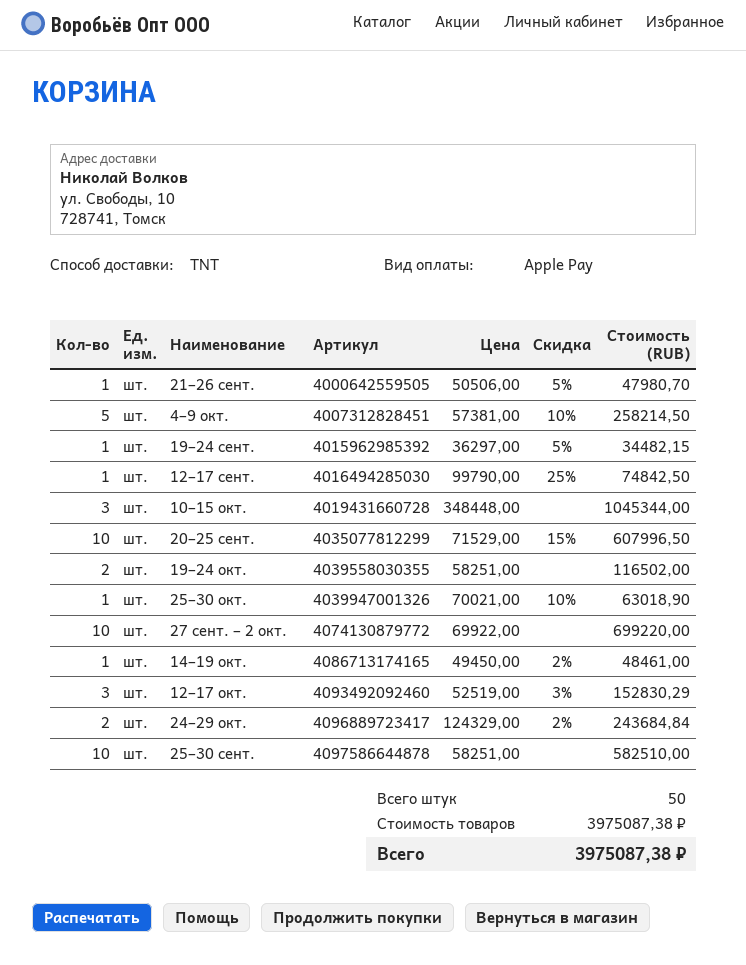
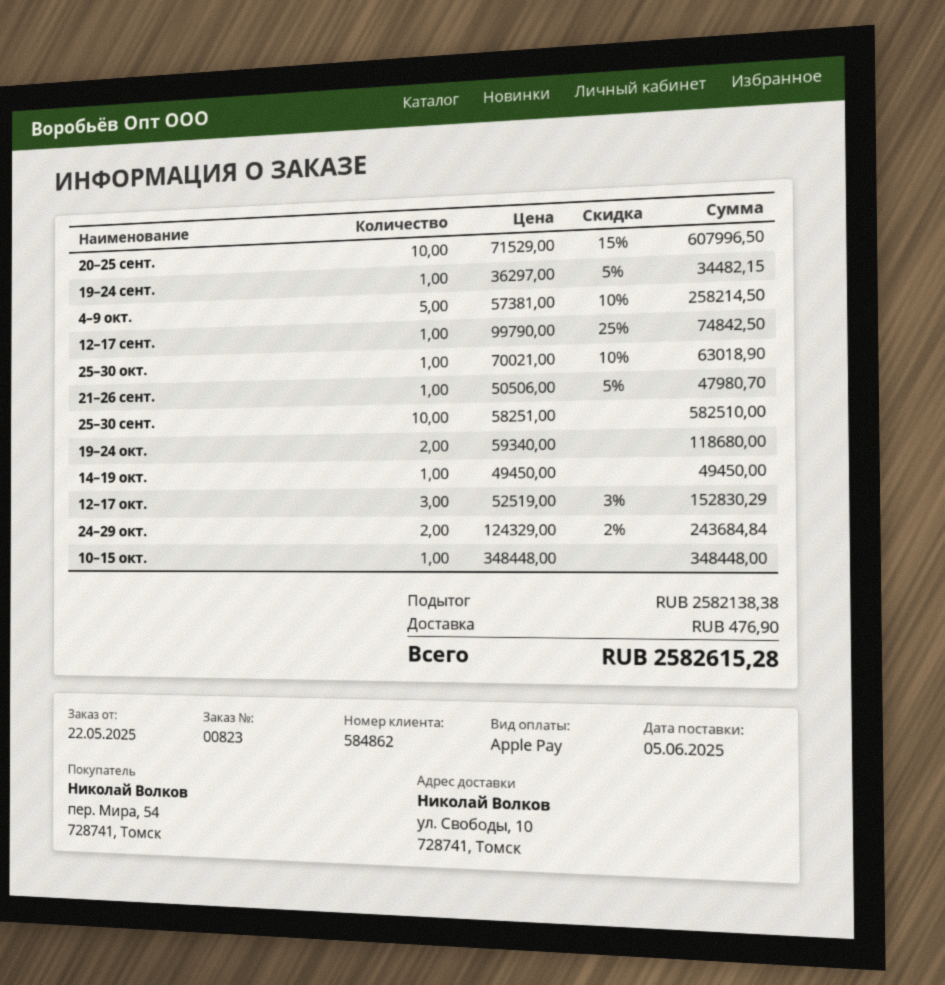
10–15 окт.: 3 x 348448.00 = 1045344.00 -> 1 x 348448.00 = 348448.00
19–24 окт.: 2 x 58251.00 = 116502.00 -> 2 x 59340.00 = 118680.00
27 сент. – 2 окт.: 10 x 69922.00 = 699220.00 -> none
14–19 окт.: 1 x 49450.00 - 2% = 48461.00 -> 1 x 49450.00 = 49450.00
subtotal: 3975087.38 -> 2582138.38
shipping: none -> 476.90
total: 3975087.38 -> 2582615.28

